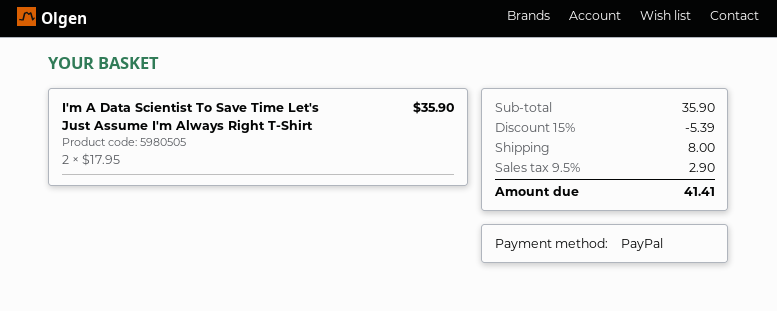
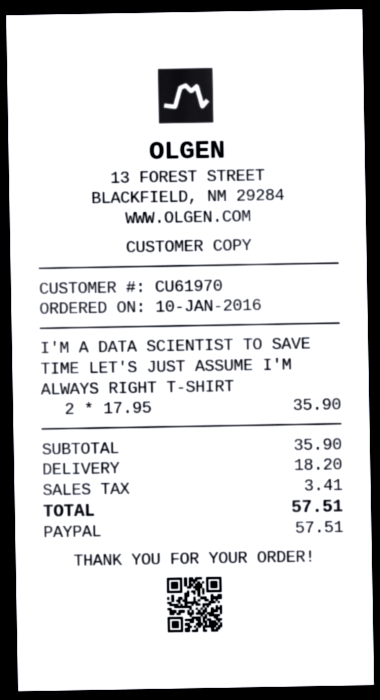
discount: 15% = 5.39 -> none
shipping: 8.00 -> 18.20
tax: 2.90 -> 3.41
total: 41.41 -> 57.51

